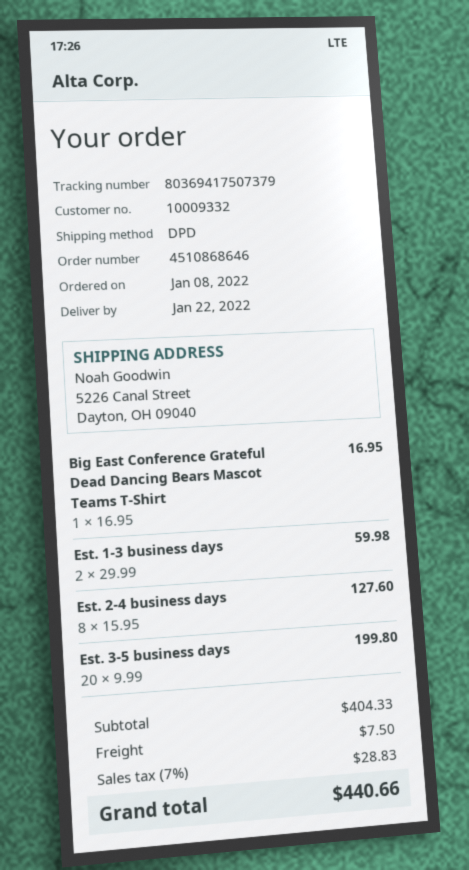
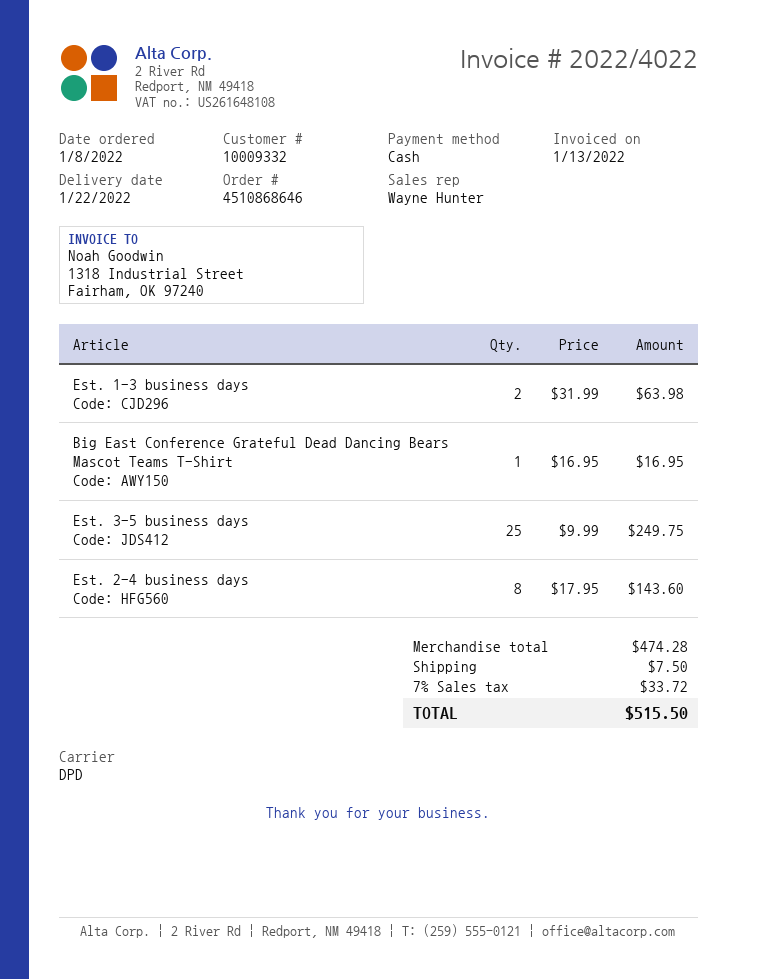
Est. 1-3 business days: 2 x 29.99 = 59.98 -> 2 x 31.99 = 63.98
Est. 2-4 business days: 8 x 15.95 = 127.60 -> 8 x 17.95 = 143.60
Est. 3-5 business days: 20 x 9.99 = 199.80 -> 25 x 9.99 = 249.75
subtotal: 404.33 -> 474.28
tax: 7% = 28.83 -> 7% = 33.72
total: 440.66 -> 515.50

